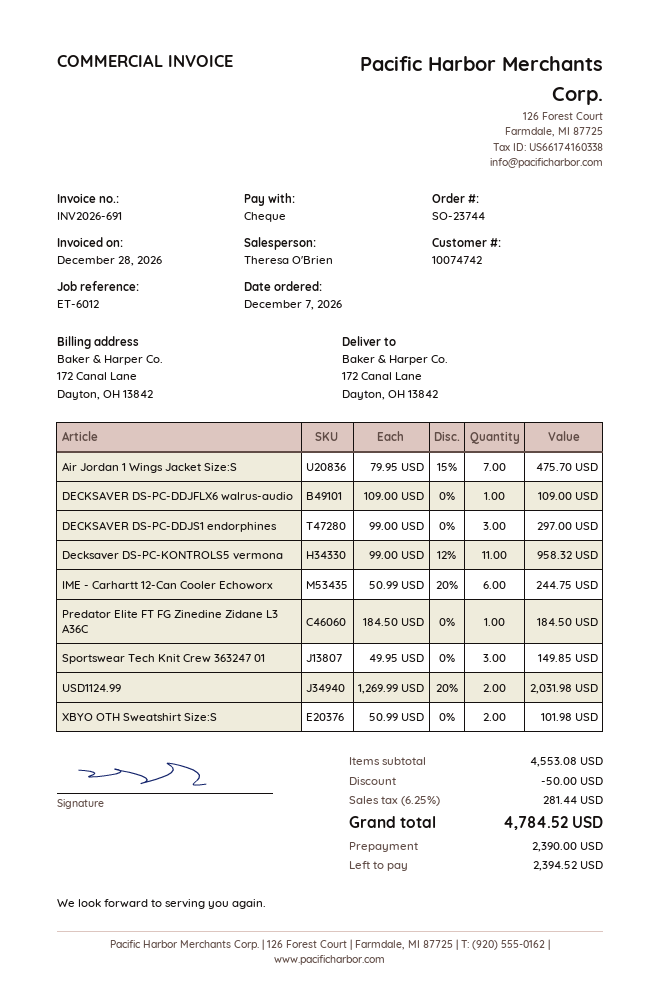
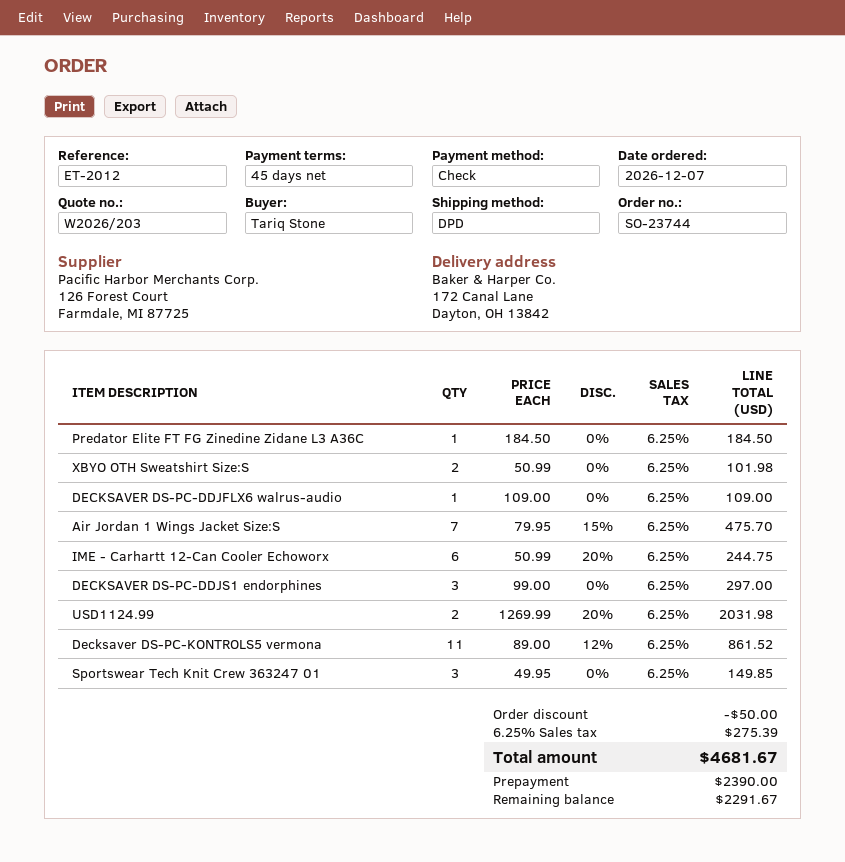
reference: ET-6012 -> ET-2012
Decksaver DS-PC-KONTROLS5 vermona: 11 x 99.00 - 12% = 958.32 -> 11 x 89.00 - 12% = 861.52
tax: 6.25% = 281.44 -> 6.25% = 275.39
total: 4784.52 -> 4681.67
balance: 2394.52 -> 2291.67

